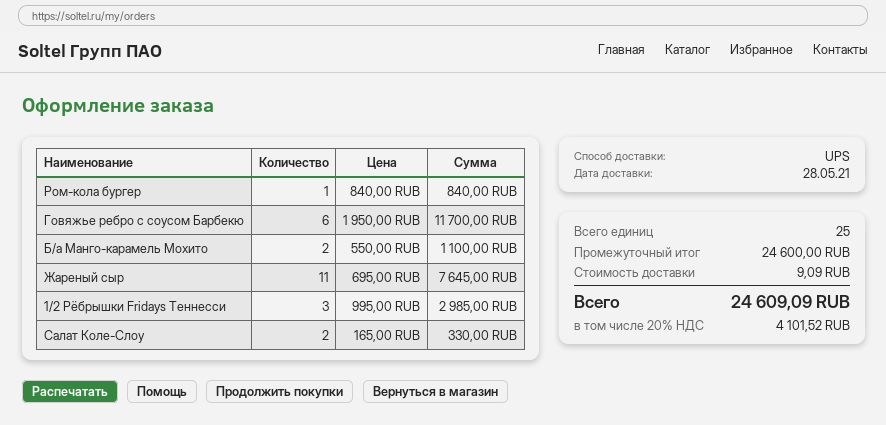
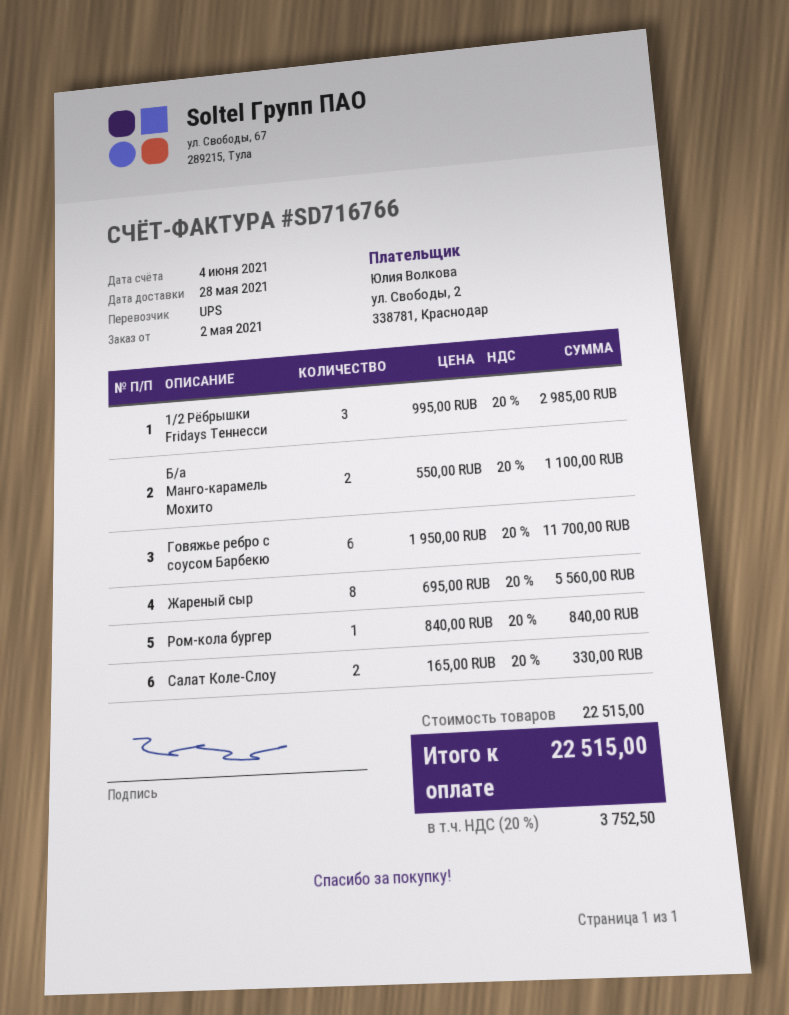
Жареный сыр: 11 x 695.00 = 7645.00 -> 8 x 695.00 = 5560.00
subtotal: 24600.00 -> 22515.00
shipping: 9.09 -> none
tax: 20% = 4101.52 -> 20% = 3752.50
total: 24609.09 -> 22515.00

